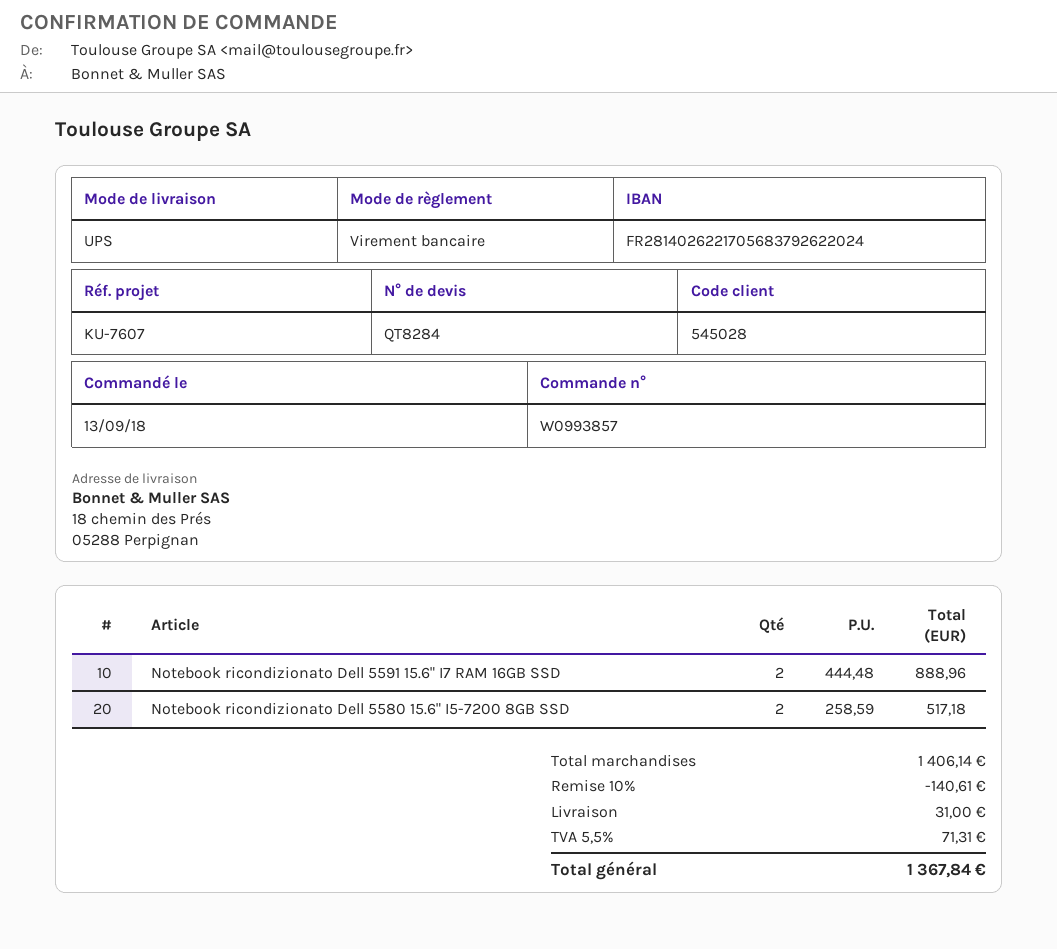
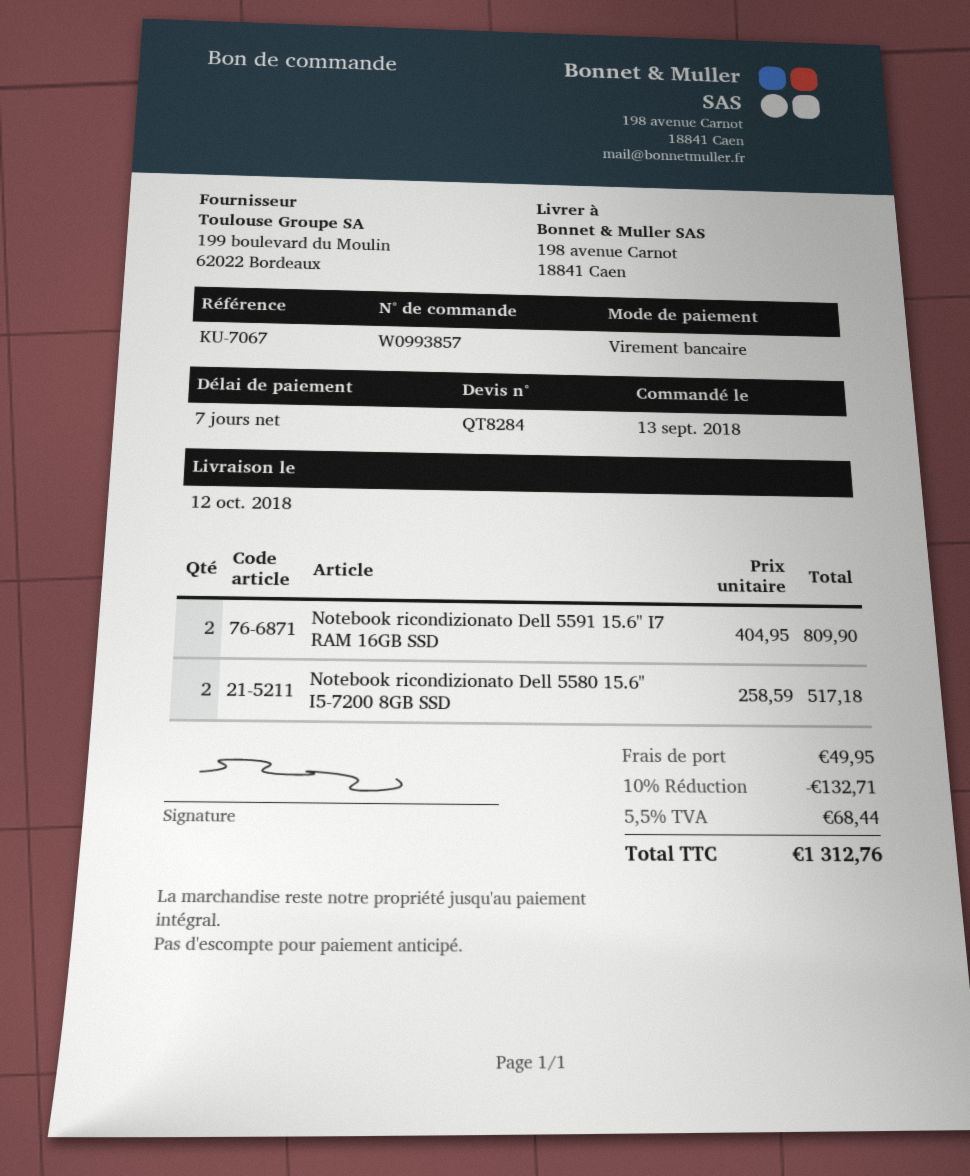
reference: KU-7607 -> KU-7067
ship to: 18 chemin des Prés, 05288 Perpignan -> 198 avenue Carnot, 18841 Caen
Notebook ricondizionato Dell 5591 15.6" I7 RAM 16GB SSD: 2 x 444.48 = 888.96 -> 2 x 404.95 = 809.90
discount: 10% = 140.61 -> 10% = 132.71
shipping: 31.00 -> 49.95
tax: 5.5% = 71.31 -> 5.5% = 68.44
total: 1367.84 -> 1312.76

